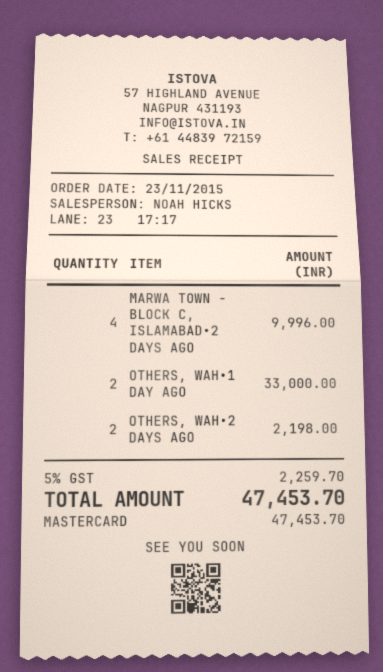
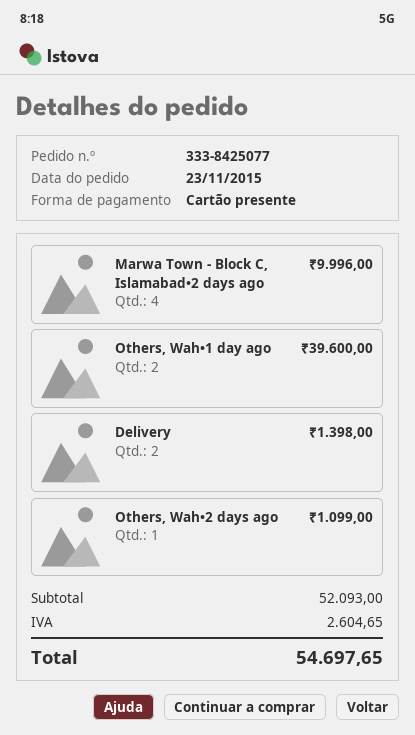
payment method: Mastercard -> gift card
OTHERS, WAH•1 DAY AGO: 2 for 33000.00 -> 2 for 39600.00
OTHERS, WAH•2 DAYS AGO: 2 for 2198.00 -> 1 for 1099.00
Delivery: none -> 2 for 1398.00
tax: 2259.70 -> 2604.65
total: 47453.70 -> 54697.65

